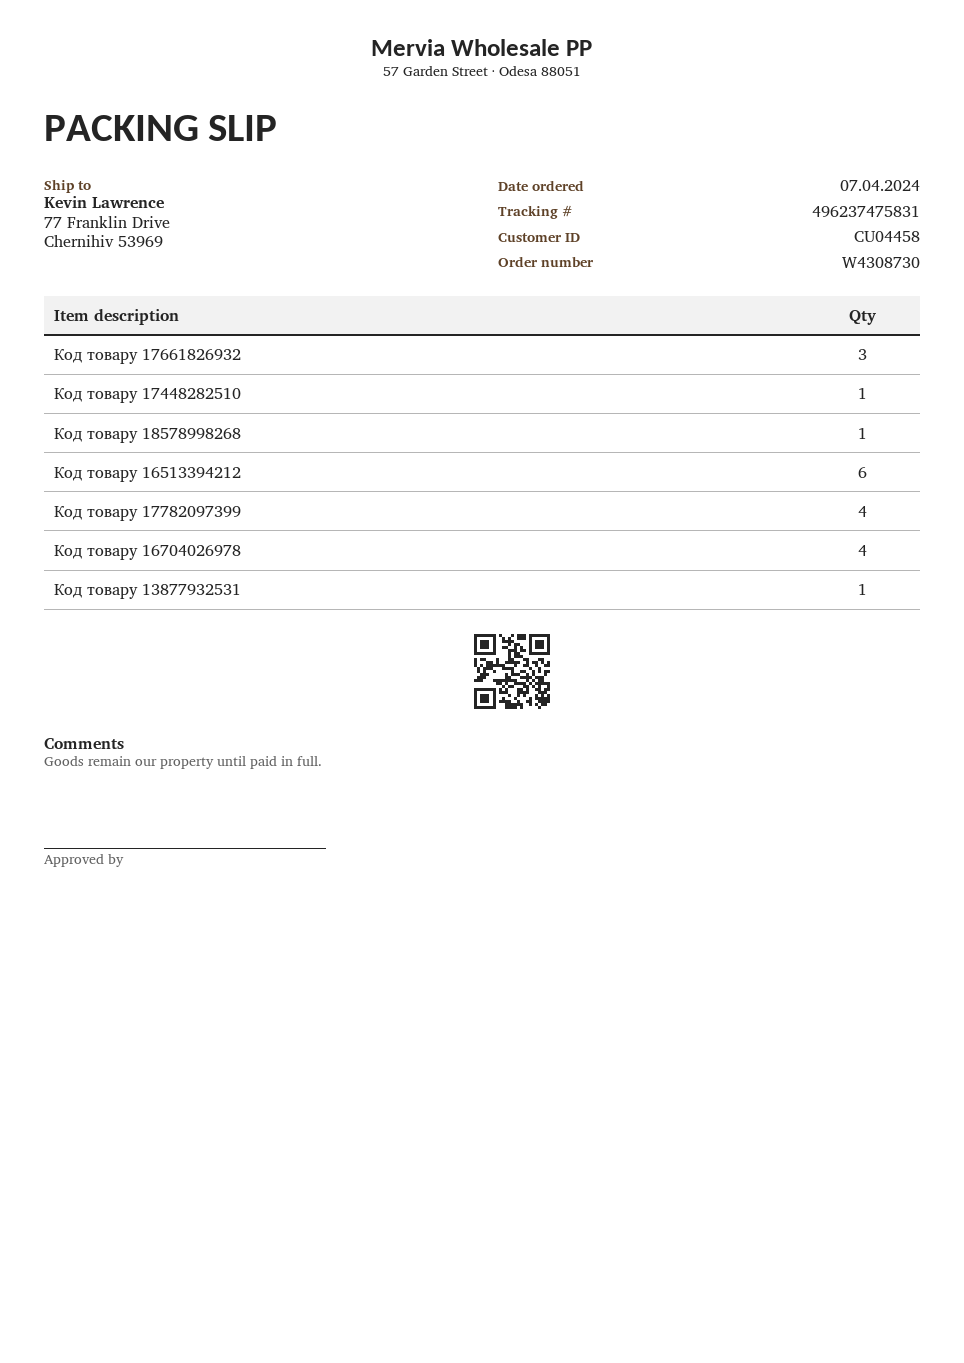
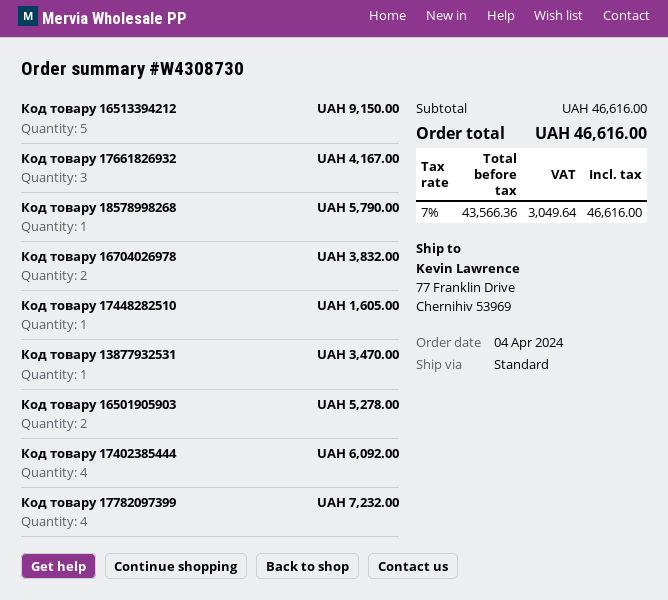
order date: 2024-04-07 -> 2024-04-04
Код товару 16513394212: 6 -> 5
Код товару 16704026978: 4 -> 2
Код товару 16501905903: none -> 2
Код товару 17402385444: none -> 4

